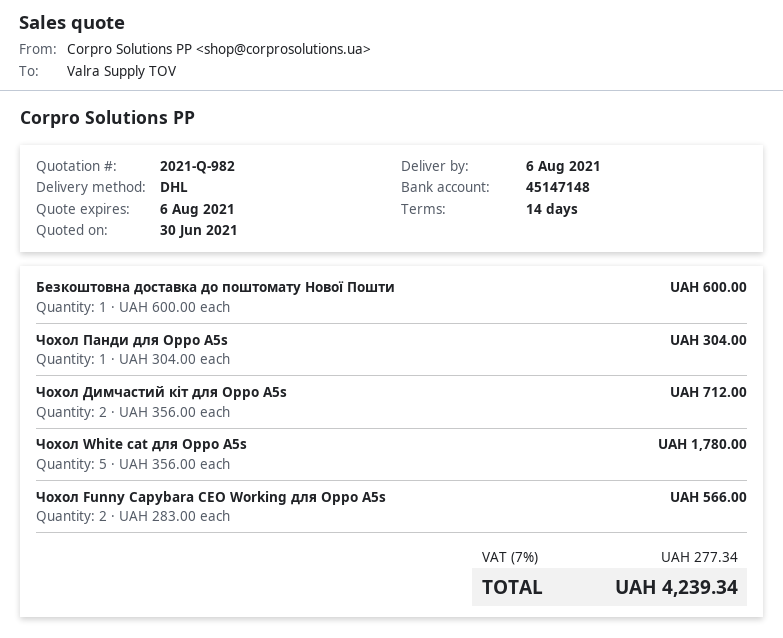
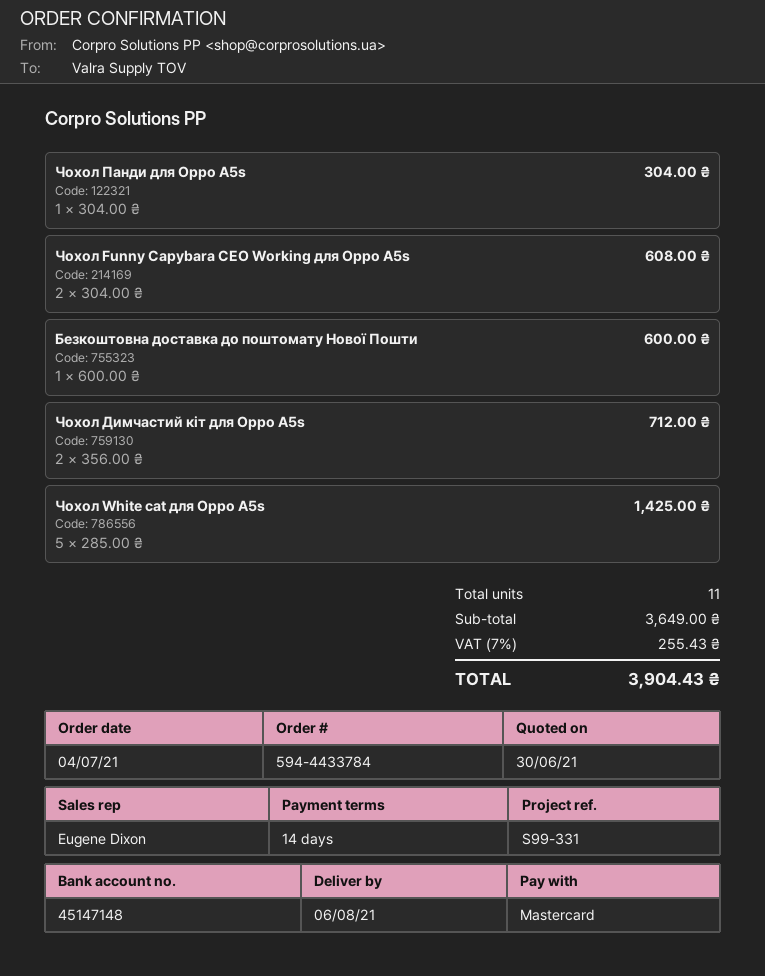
Чохол White cat для Oppo A5s: 5 x 356.00 = 1780.00 -> 5 x 285.00 = 1425.00
Чохол Funny Capybara CEO Working для Oppo A5s: 2 x 283.00 = 566.00 -> 2 x 304.00 = 608.00
tax: 7% = 277.34 -> 7% = 255.43
total: 4239.34 -> 3904.43

